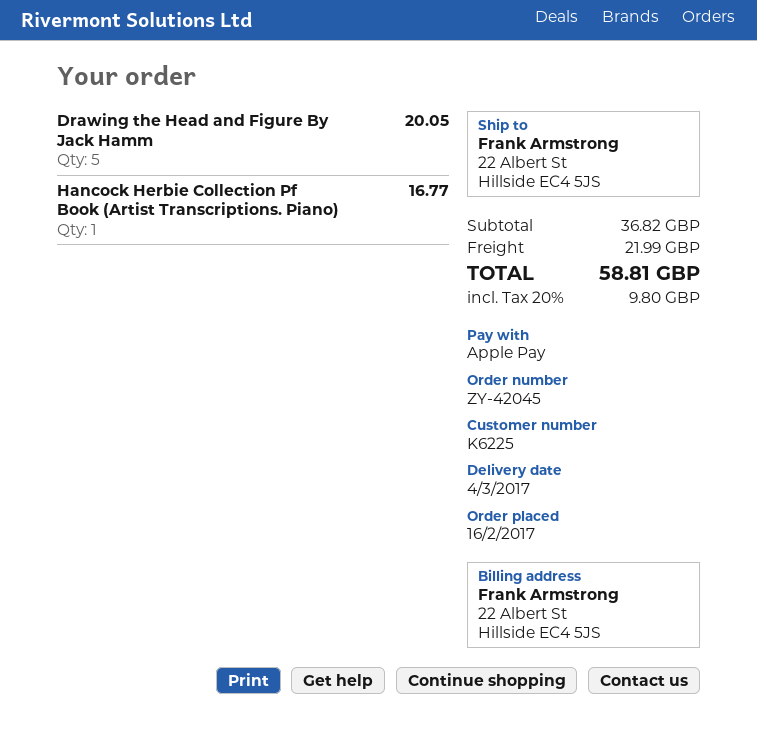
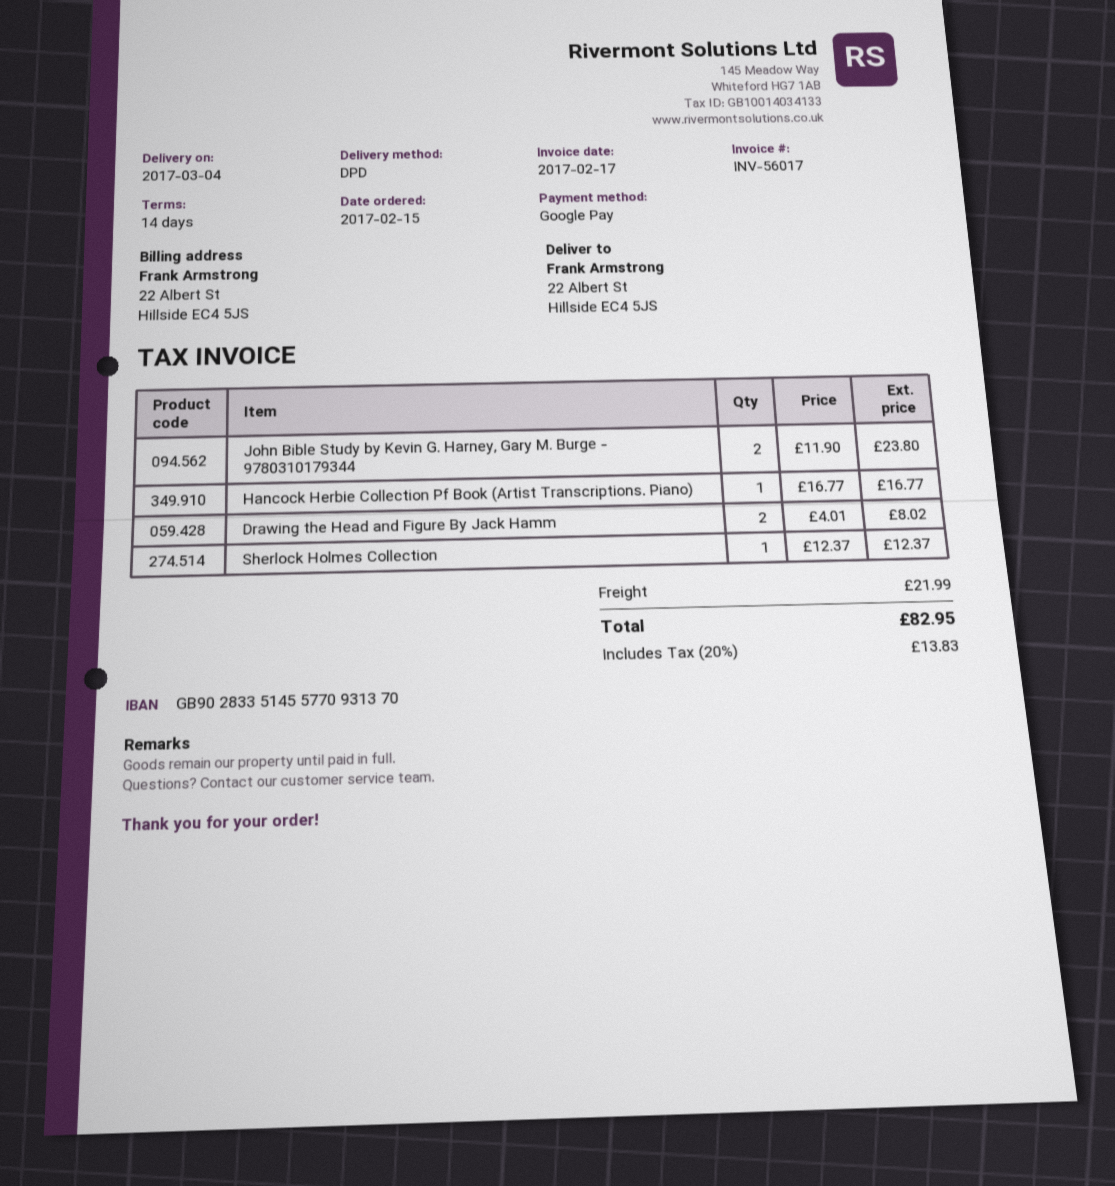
order date: 2017-02-16 -> 2017-02-15
payment method: Apple Pay -> Google Pay
Drawing the Head and Figure By Jack Hamm: 5 for 20.05 -> 2 for 8.02
John Bible Study by Kevin G. Harney, Gary M. Burge - 9780310179344: none -> 2 for 23.80
Sherlock Holmes Collection: none -> 1 for 12.37
tax: 20% = 9.80 -> 20% = 13.83
total: 58.81 -> 82.95

